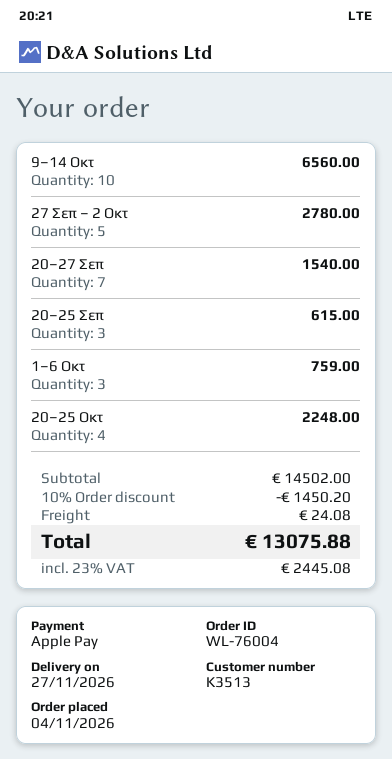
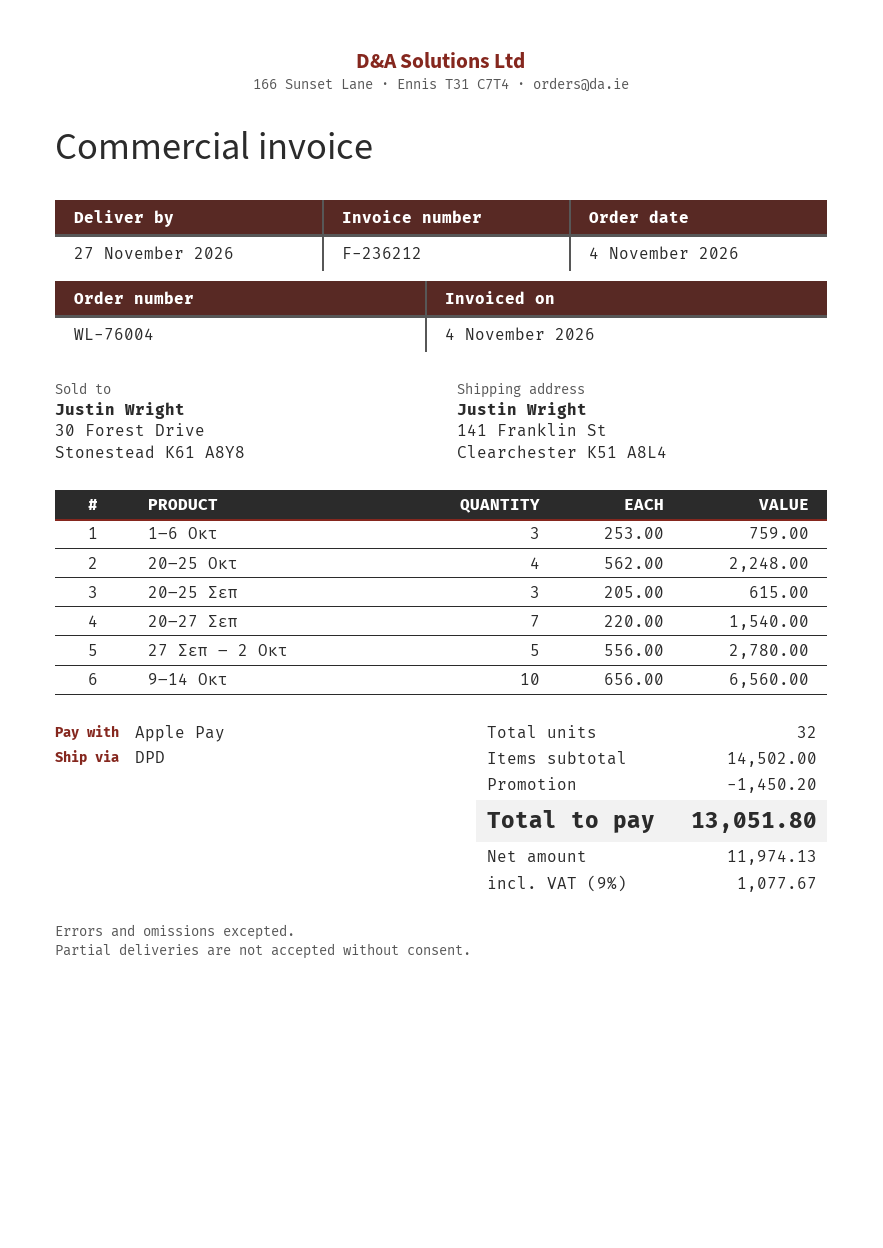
shipping: 24.08 -> none
tax: 23% = 2445.08 -> 9% = 1077.67
total: 13075.88 -> 13051.80

